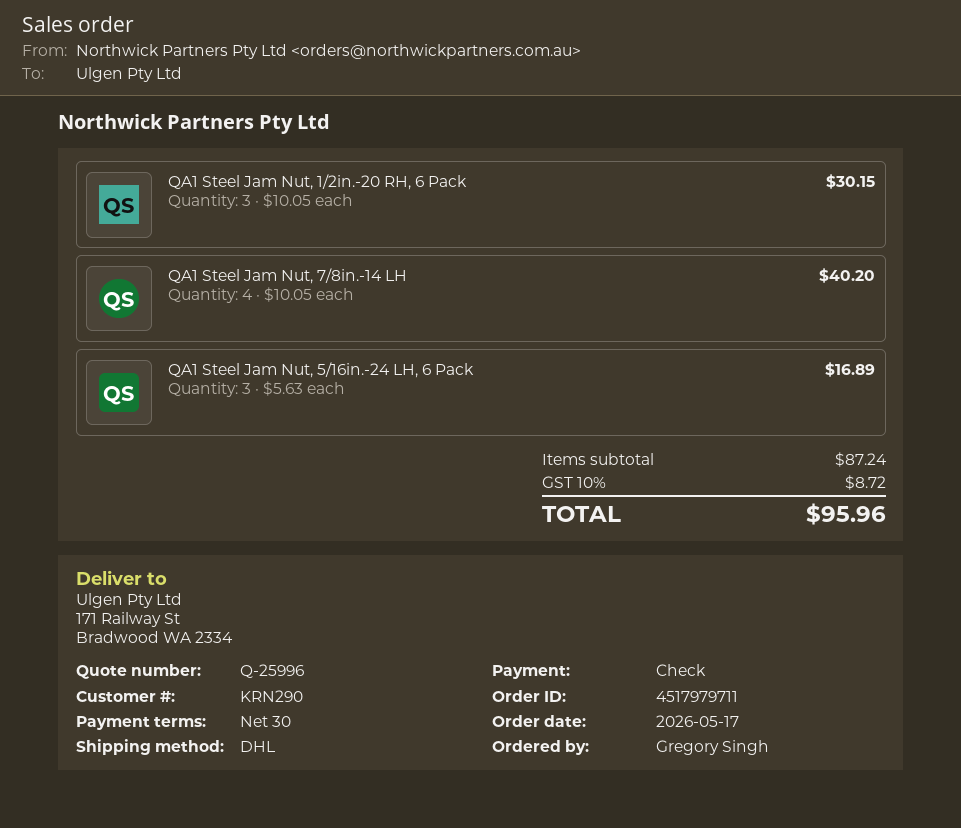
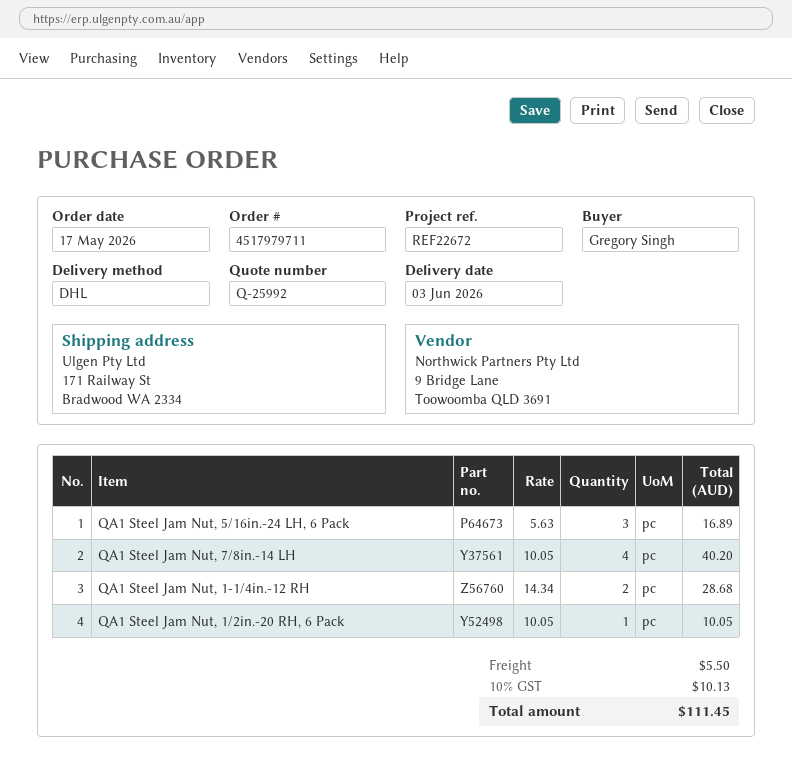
quote number: Q-25996 -> Q-25992
QA1 Steel Jam Nut, 1/2in.-20 RH, 6 Pack: 3 x 10.05 = 30.15 -> 1 x 10.05 = 10.05
QA1 Steel Jam Nut, 1-1/4in.-12 RH: none -> 2 x 14.34 = 28.68
shipping: none -> 5.50
tax: 10% = 8.72 -> 10% = 10.13
total: 95.96 -> 111.45

